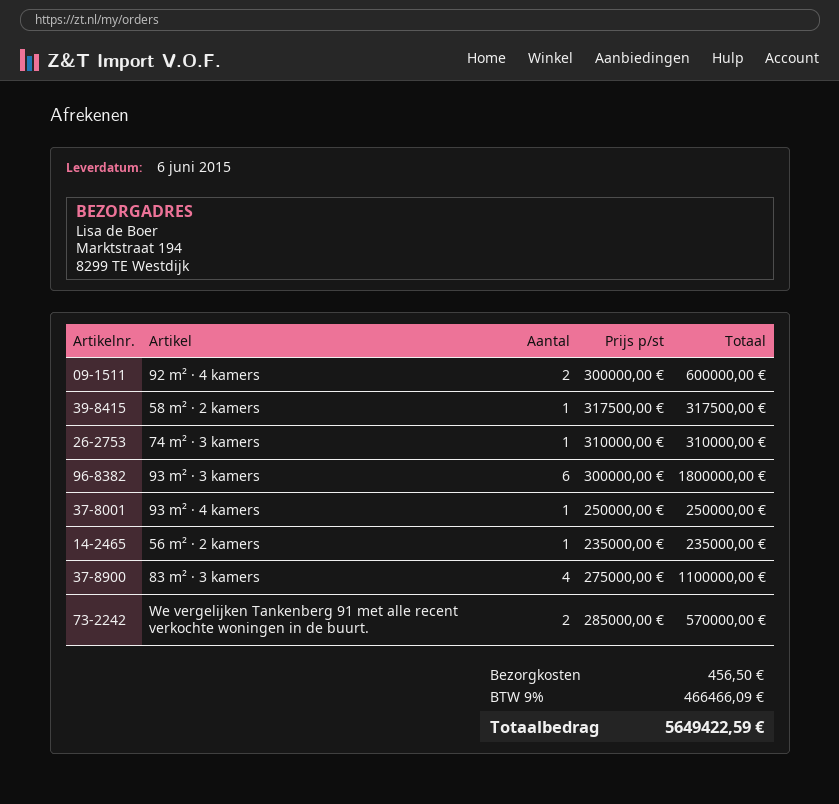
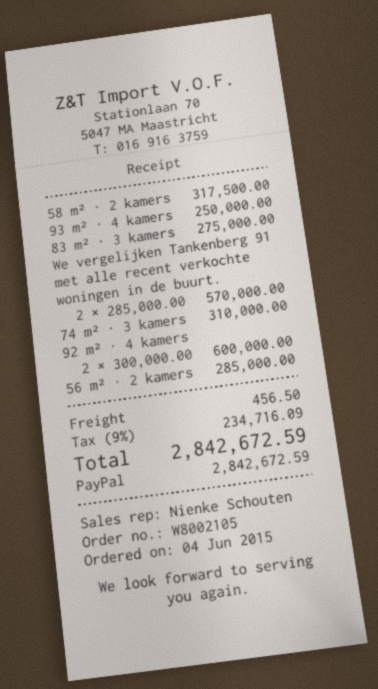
93 m² · 3 kamers: 6 x 300000.00 = 1800000.00 -> none
56 m² · 2 kamers: 1 x 235000.00 = 235000.00 -> 1 x 285000.00 = 285000.00
83 m² · 3 kamers: 4 x 275000.00 = 1100000.00 -> 1 x 275000.00 = 275000.00
tax: 9% = 466466.09 -> 9% = 234716.09
total: 5649422.59 -> 2842672.59

